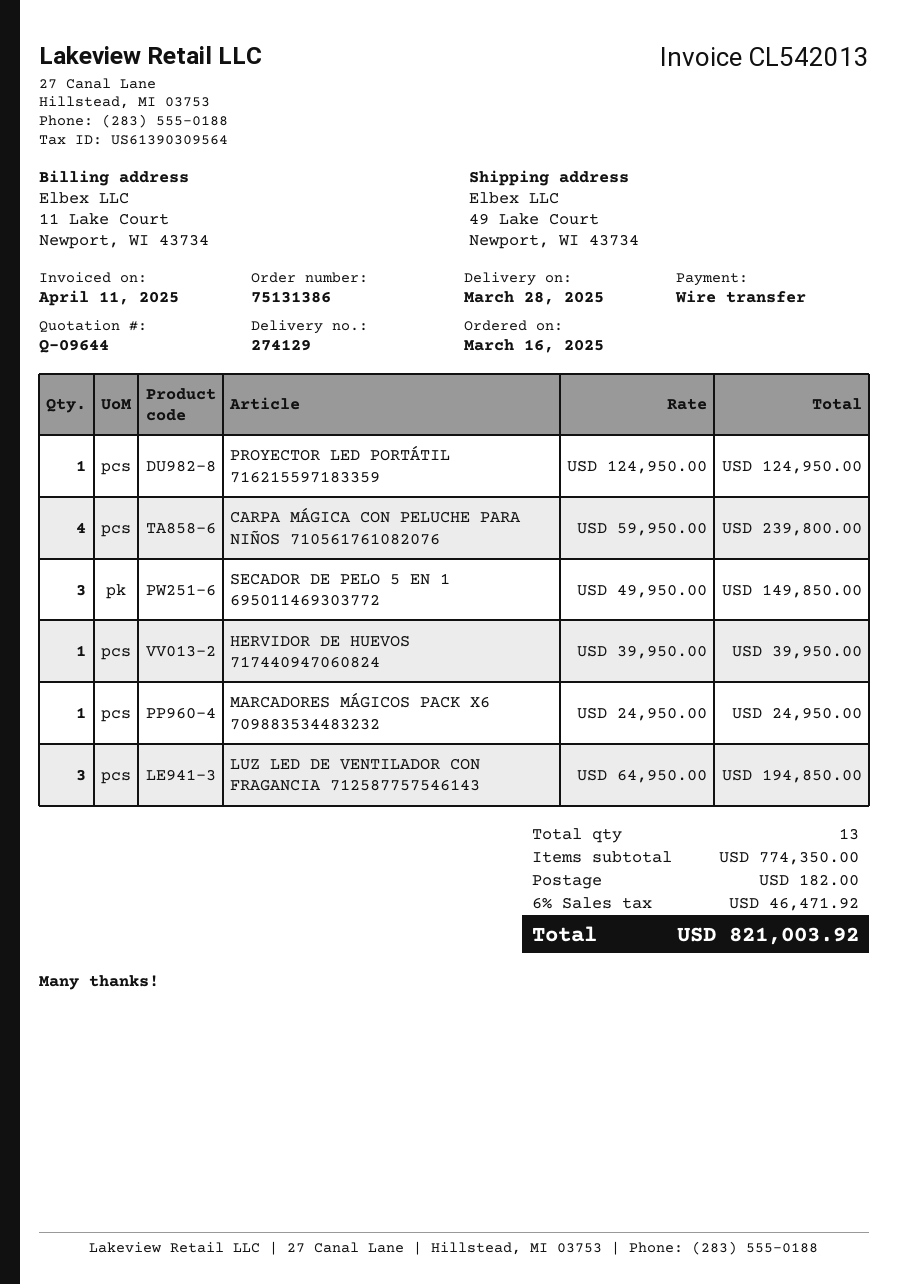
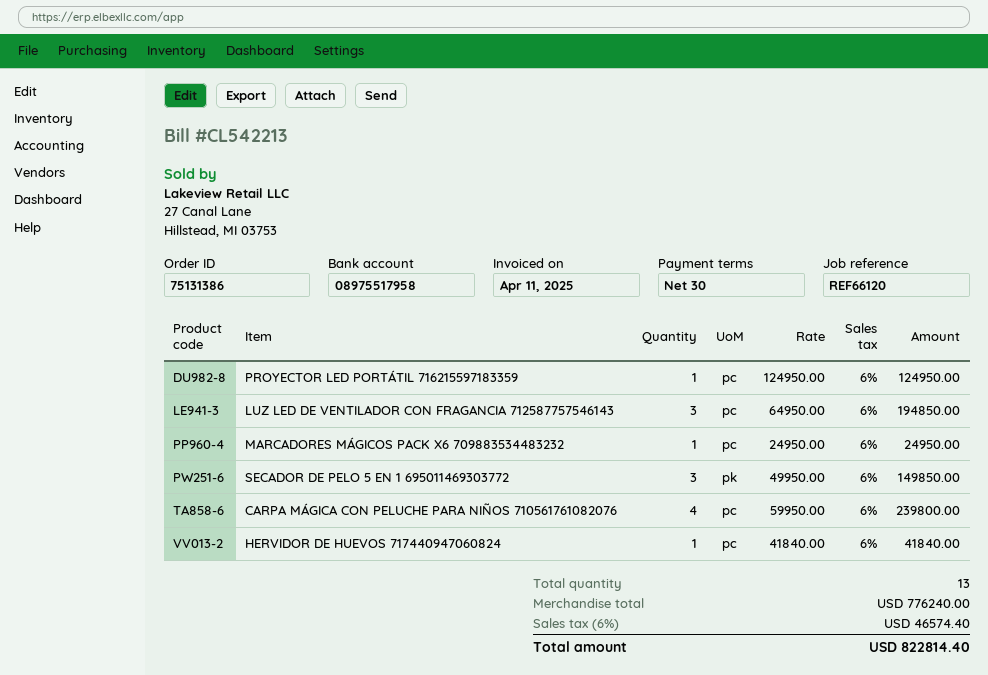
invoice number: CL542013 -> CL542213
HERVIDOR DE HUEVOS 717440947060824: 1 x 39950.00 = 39950.00 -> 1 x 41840.00 = 41840.00
subtotal: 774350.00 -> 776240.00
shipping: 182.00 -> none
tax: 6% = 46471.92 -> 6% = 46574.40
total: 821003.92 -> 822814.40

